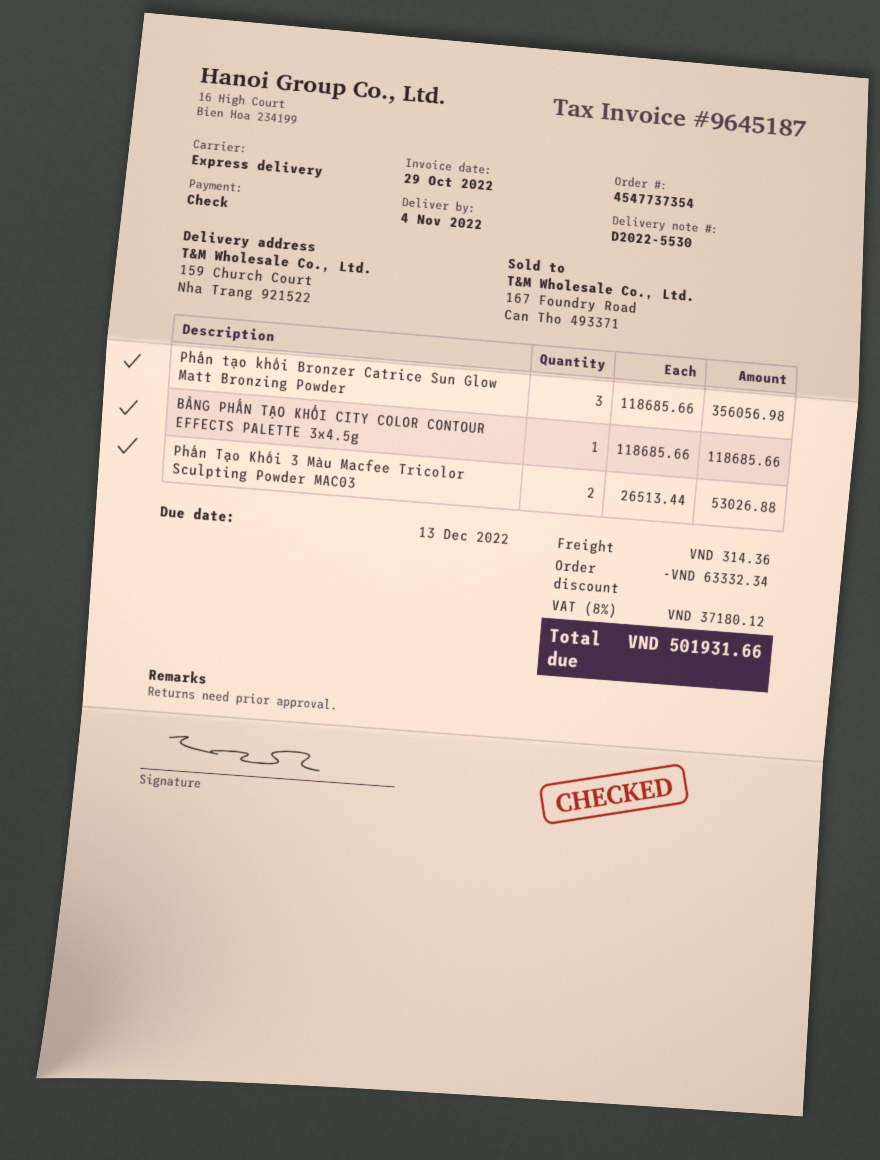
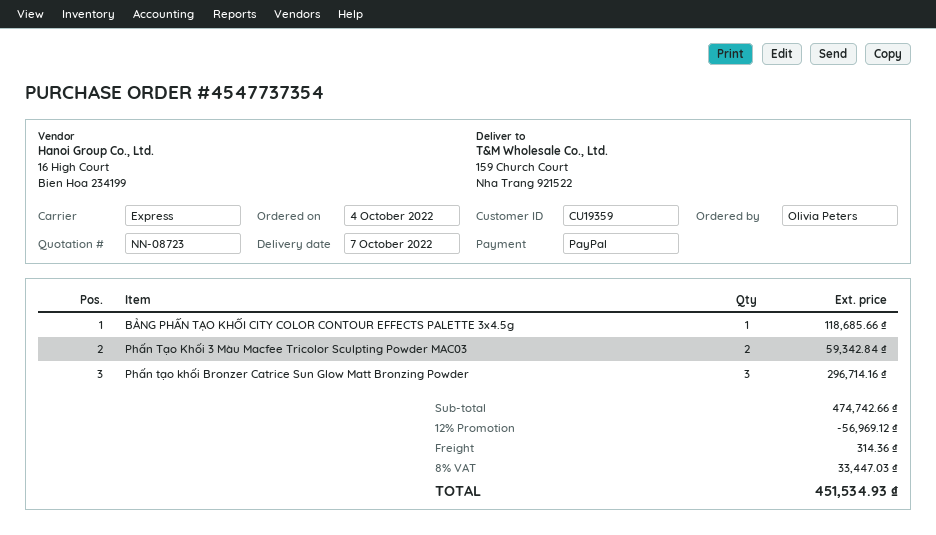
delivery date: 2022-11-04 -> 2022-10-07
payment method: cheque -> PayPal
Phấn tạo khối Bronzer Catrice Sun Glow Matt Bronzing Powder: 3 for 356056.98 -> 3 for 296714.16
Phấn Tạo Khối 3 Màu Macfee Tricolor Sculpting Powder MAC03: 2 for 53026.88 -> 2 for 59342.84
discount: 63332.34 -> 56969.12
tax: 8% = 37180.12 -> 8% = 33447.03
total: 501931.66 -> 451534.93

